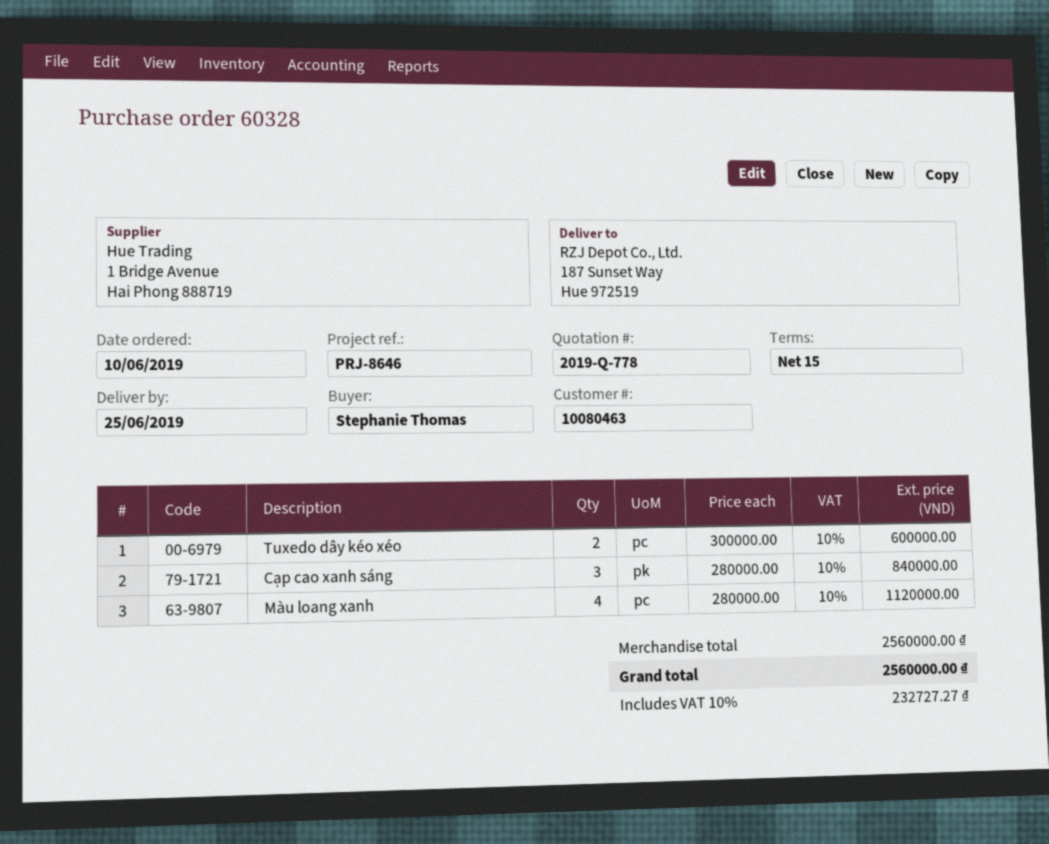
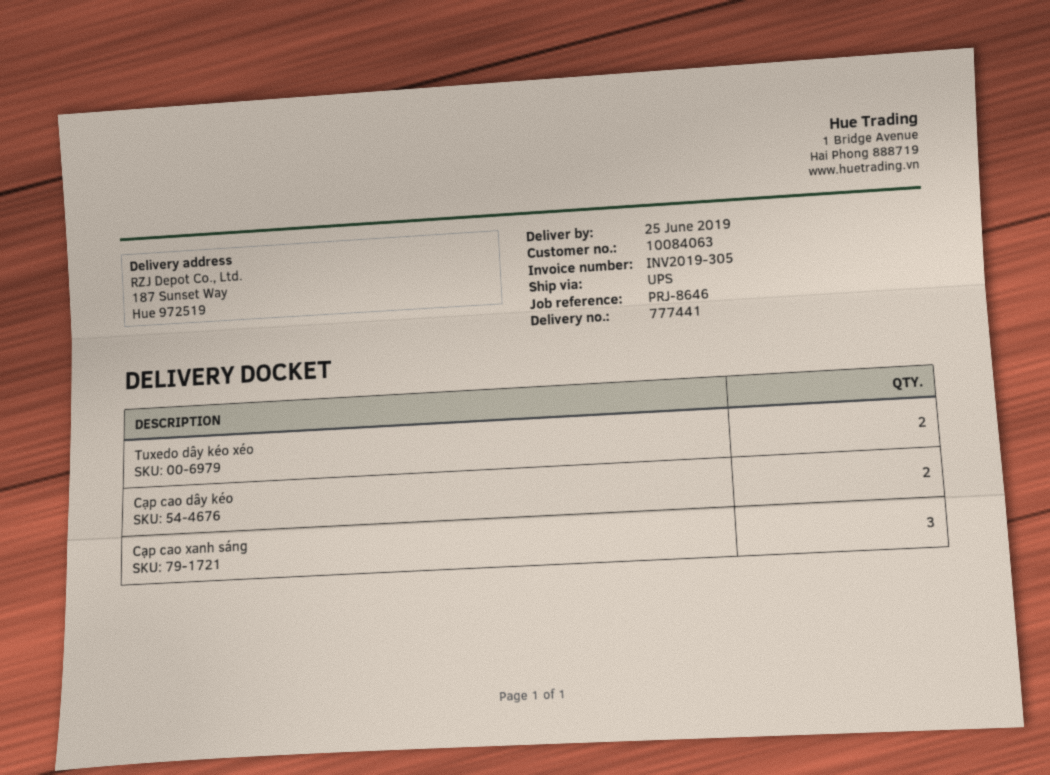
customer number: 10080463 -> 10084063
Màu loang xanh: 4 -> none
Cạp cao dây kéo: none -> 2

